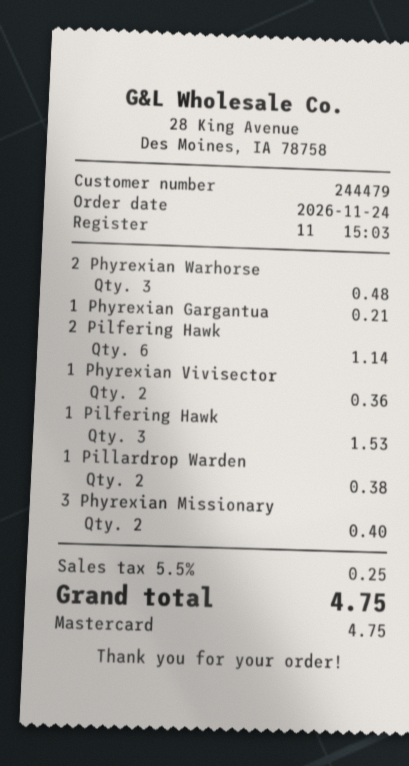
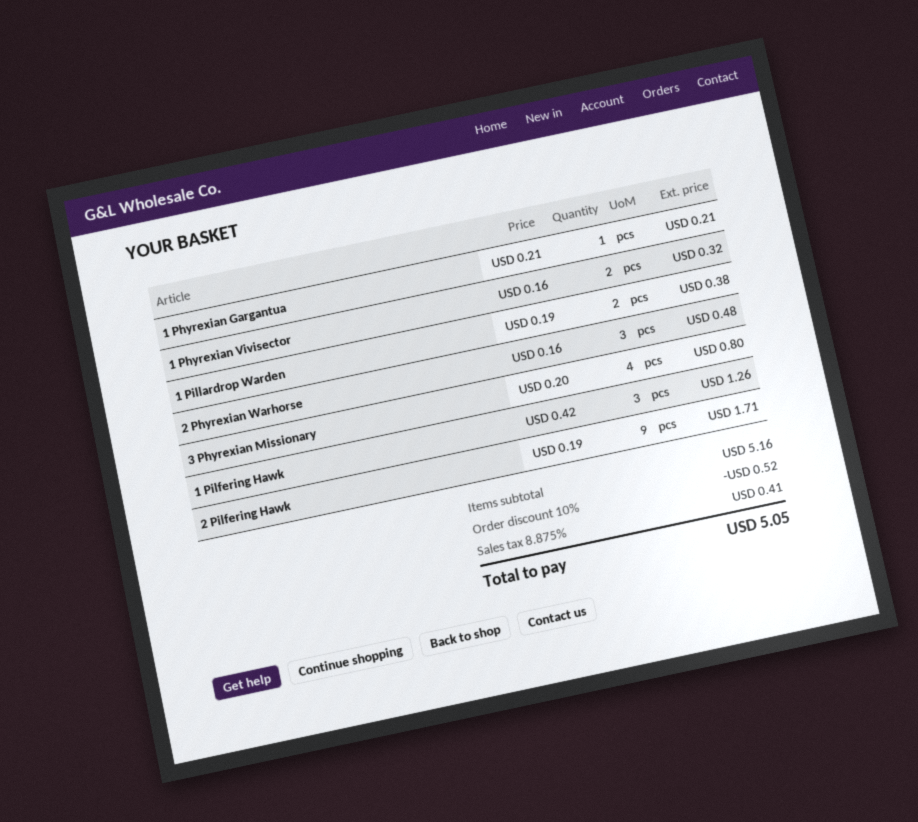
2 Pilfering Hawk: 6 for 1.14 -> 9 for 1.71
1 Phyrexian Vivisector: 2 for 0.36 -> 2 for 0.32
1 Pilfering Hawk: 3 for 1.53 -> 3 for 1.26
3 Phyrexian Missionary: 2 for 0.40 -> 4 for 0.80
discount: none -> 10% = 0.52
tax: 5.5% = 0.25 -> 8.875% = 0.41
total: 4.75 -> 5.05

